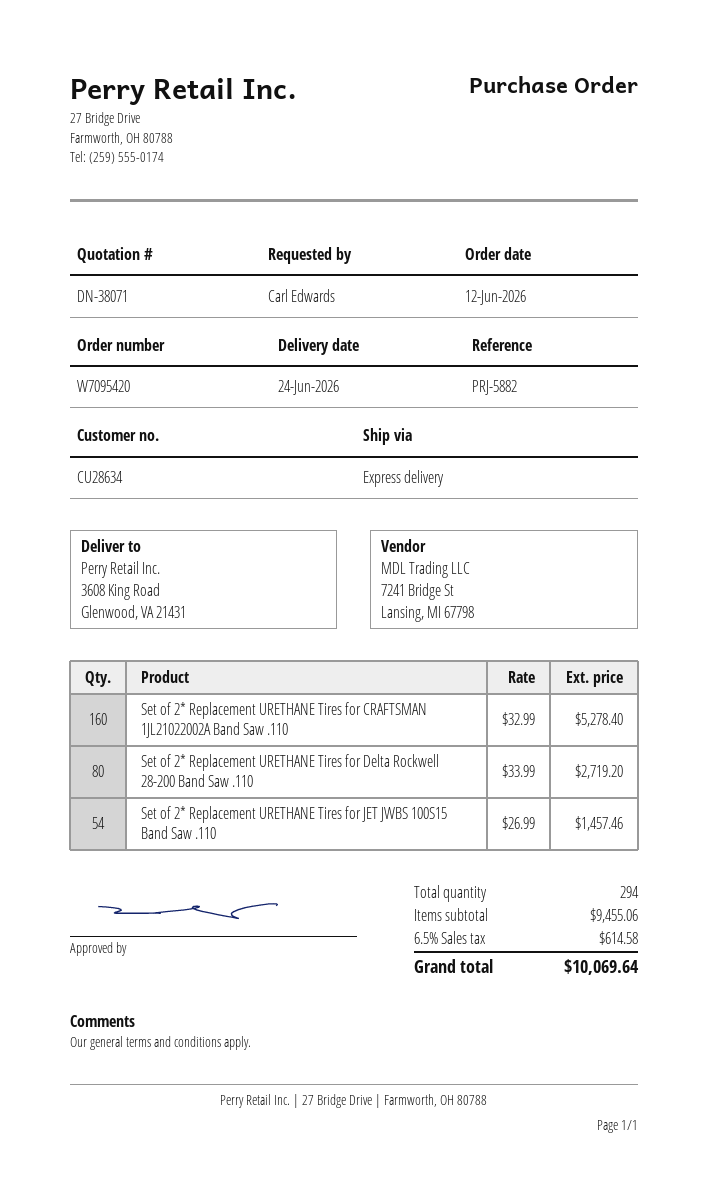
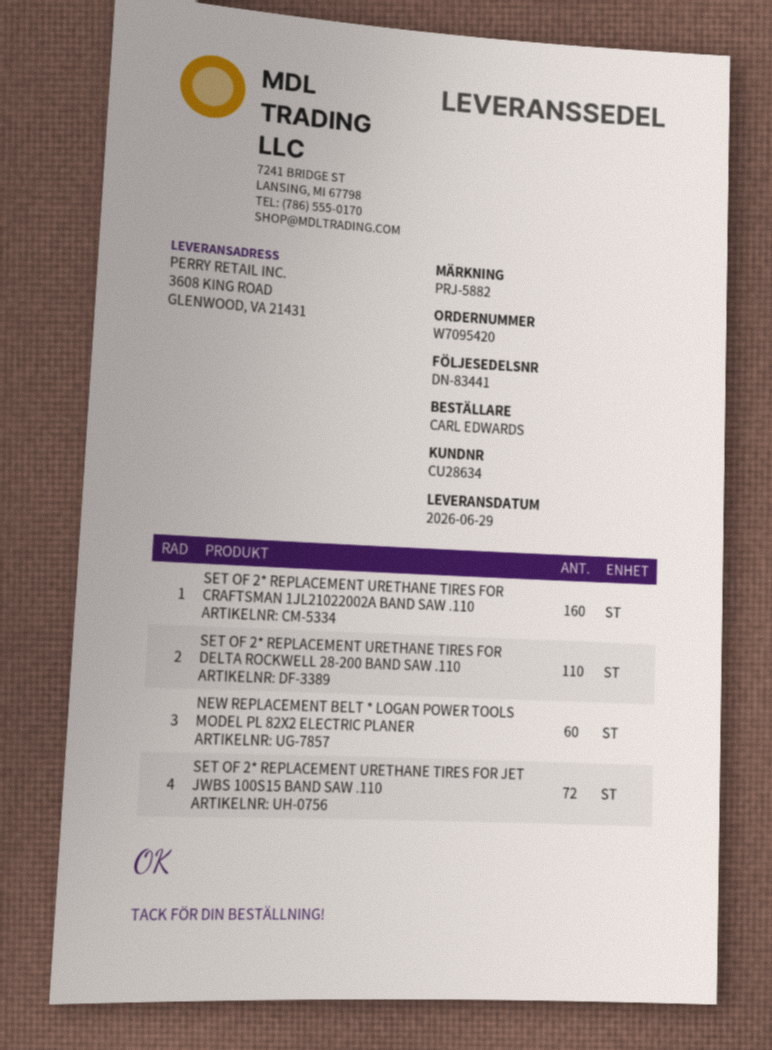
delivery date: 2026-06-24 -> 2026-06-29
Set of 2* Replacement URETHANE Tires for Delta Rockwell 28-200 Band Saw .110: 80 -> 110
Set of 2* Replacement URETHANE Tires for JET JWBS 100S15 Band Saw .110: 54 -> 72
NEW REPLACEMENT BELT * LOGAN POWER TOOLS MODEL PL 82X2 ELECTRIC PLANER: none -> 60

